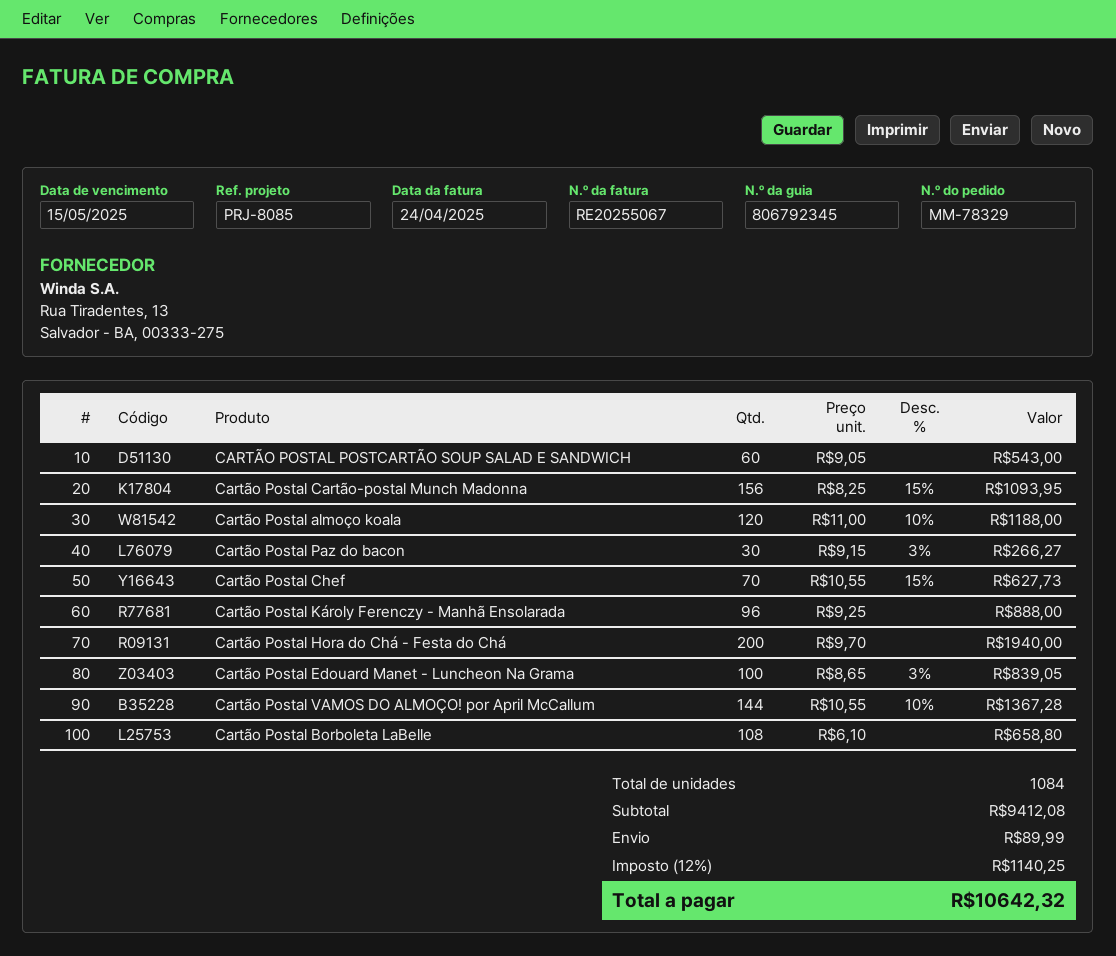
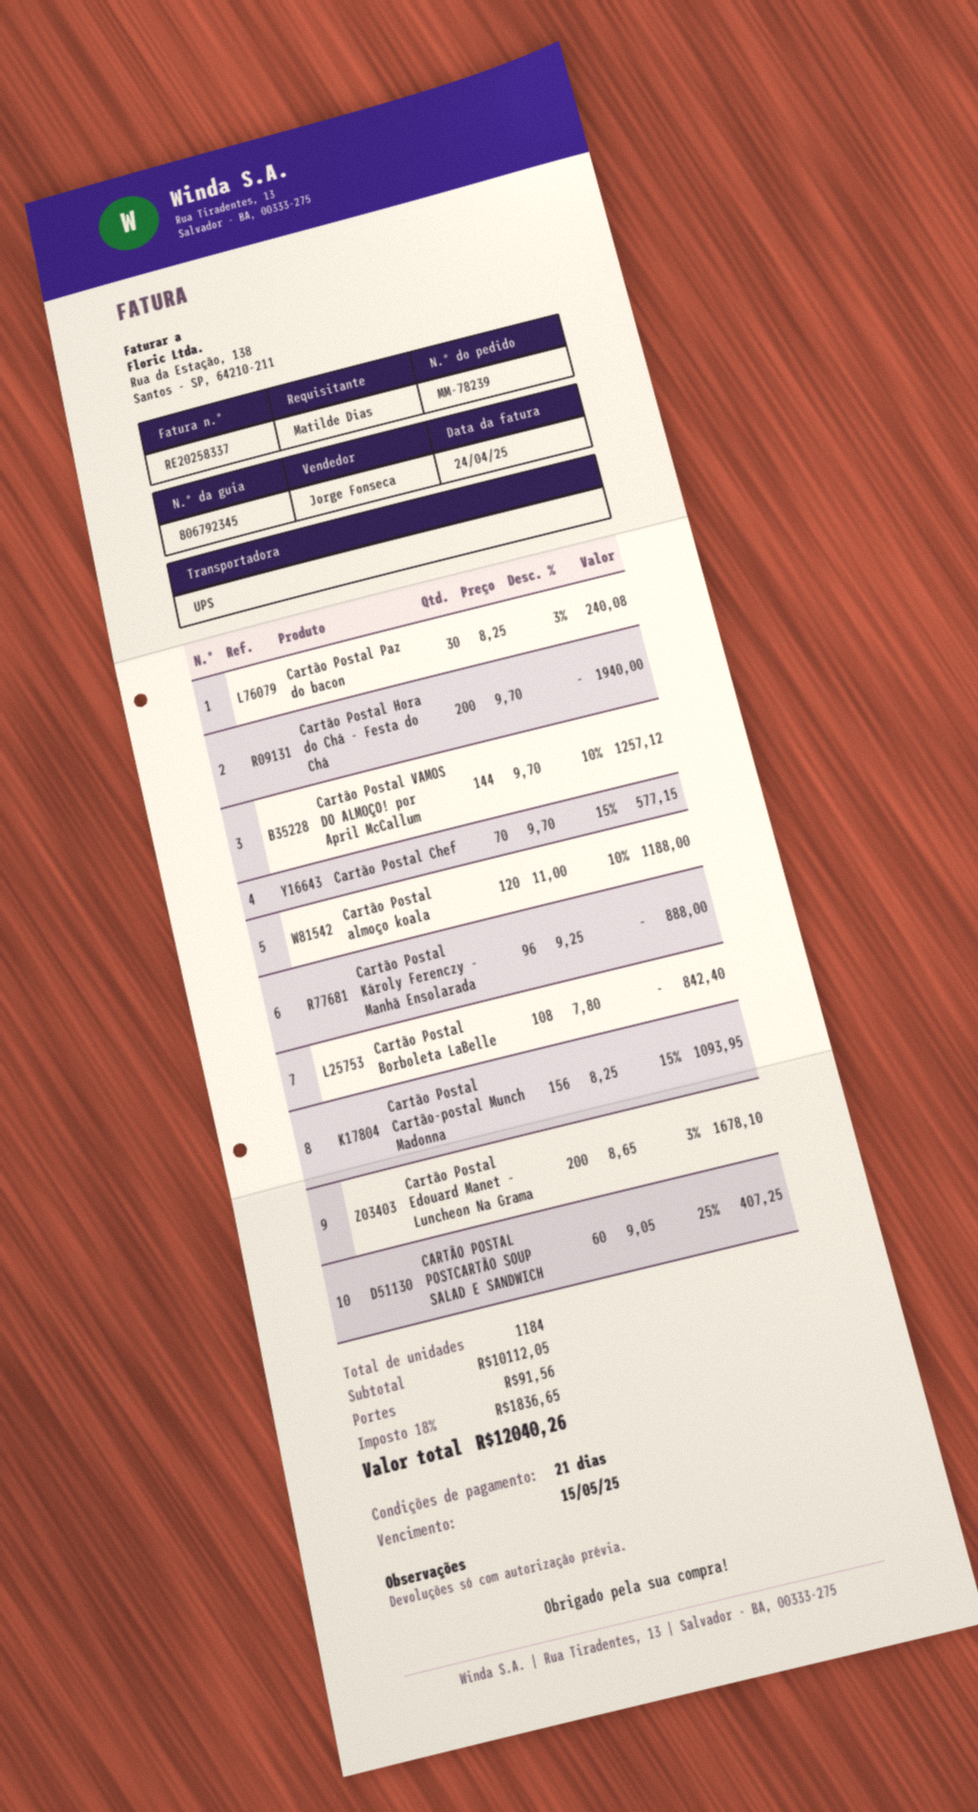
order number: MM-78329 -> MM-78239
invoice number: RE20255067 -> RE20258337
CARTÃO POSTAL POSTCARTÃO SOUP SALAD E SANDWICH: 60 x 9.05 = 543.00 -> 60 x 9.05 - 25% = 407.25
Cartão Postal Paz do bacon: 30 x 9.15 - 3% = 266.27 -> 30 x 8.25 - 3% = 240.08
Cartão Postal Chef: 70 x 10.55 - 15% = 627.73 -> 70 x 9.70 - 15% = 577.15
Cartão Postal Edouard Manet - Luncheon Na Grama: 100 x 8.65 - 3% = 839.05 -> 200 x 8.65 - 3% = 1678.10
Cartão Postal VAMOS DO ALMOÇO! por April McCallum: 144 x 10.55 - 10% = 1367.28 -> 144 x 9.70 - 10% = 1257.12
Cartão Postal Borboleta LaBelle: 108 x 6.10 = 658.80 -> 108 x 7.80 = 842.40
total quantity: 1084 -> 1184
subtotal: 9412.08 -> 10112.05
shipping: 89.99 -> 91.56
tax: 12% = 1140.25 -> 18% = 1836.65
total: 10642.32 -> 12040.26

